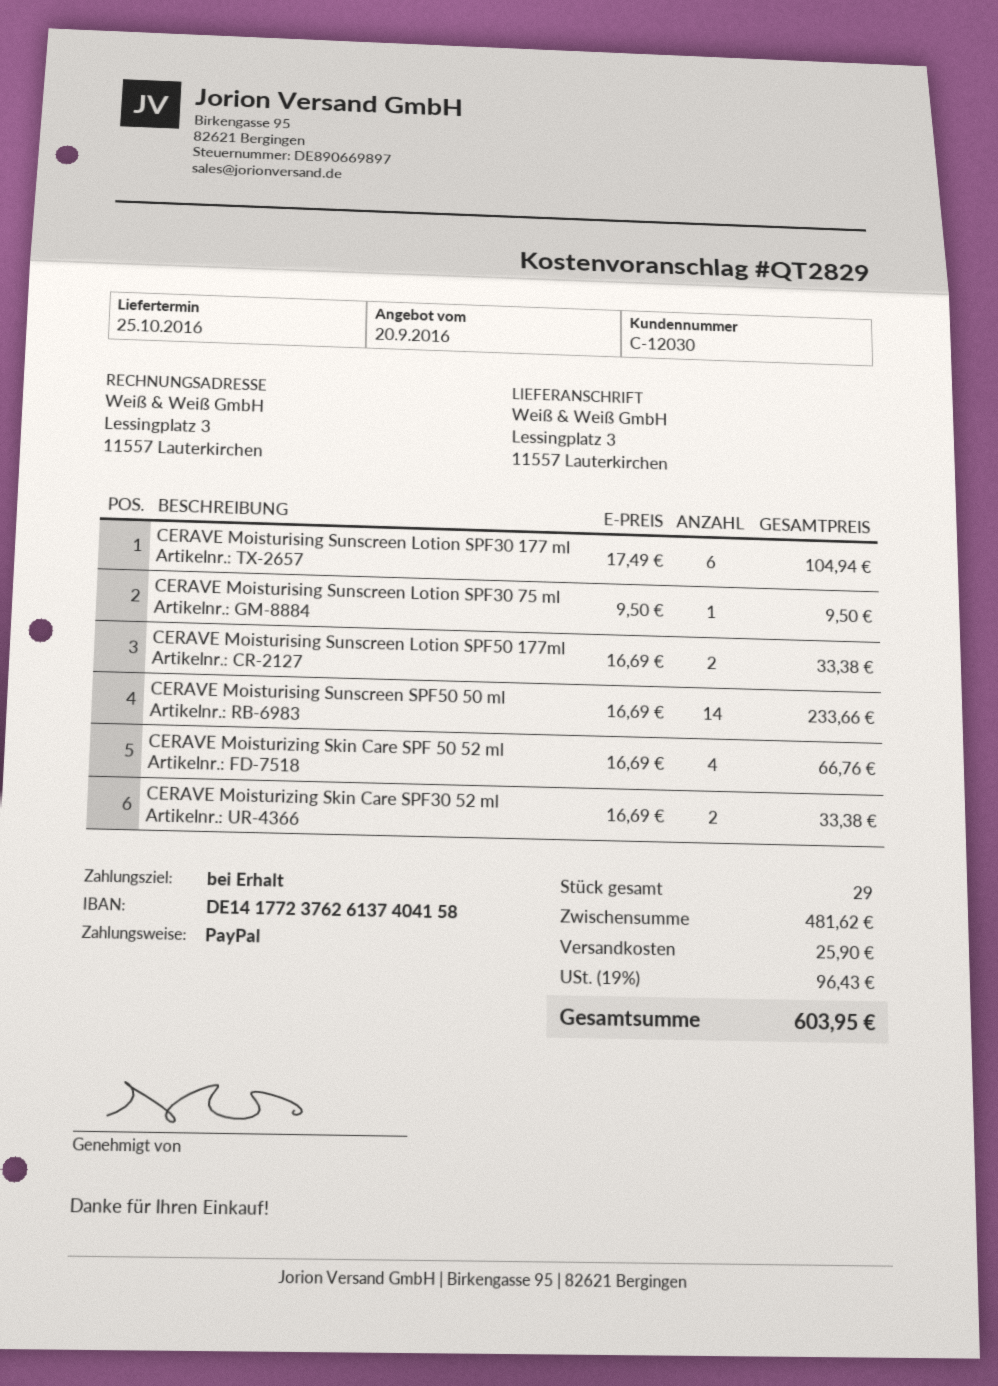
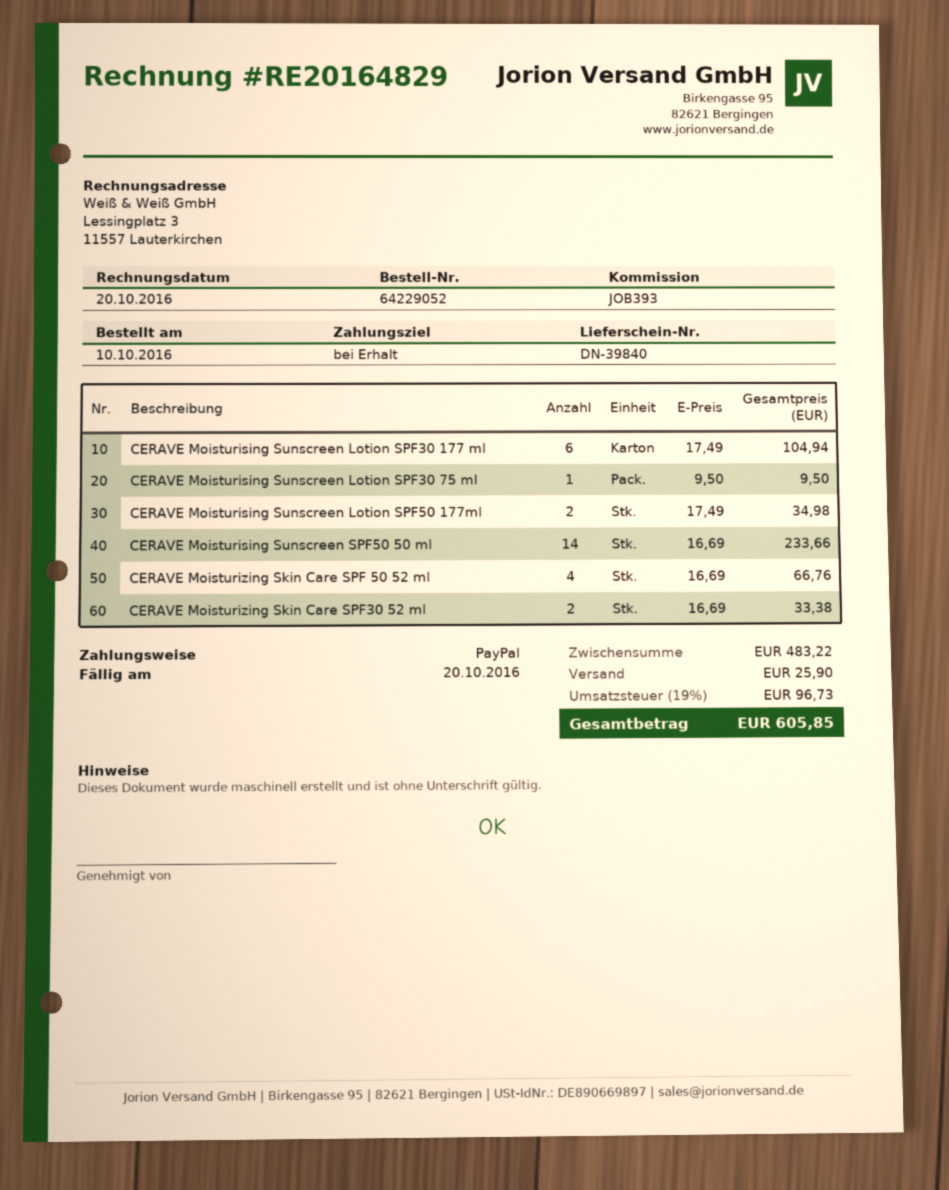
CERAVE Moisturising Sunscreen Lotion SPF50 177ml: 2 x 16.69 = 33.38 -> 2 x 17.49 = 34.98
subtotal: 481.62 -> 483.22
tax: 19% = 96.43 -> 19% = 96.73
total: 603.95 -> 605.85

